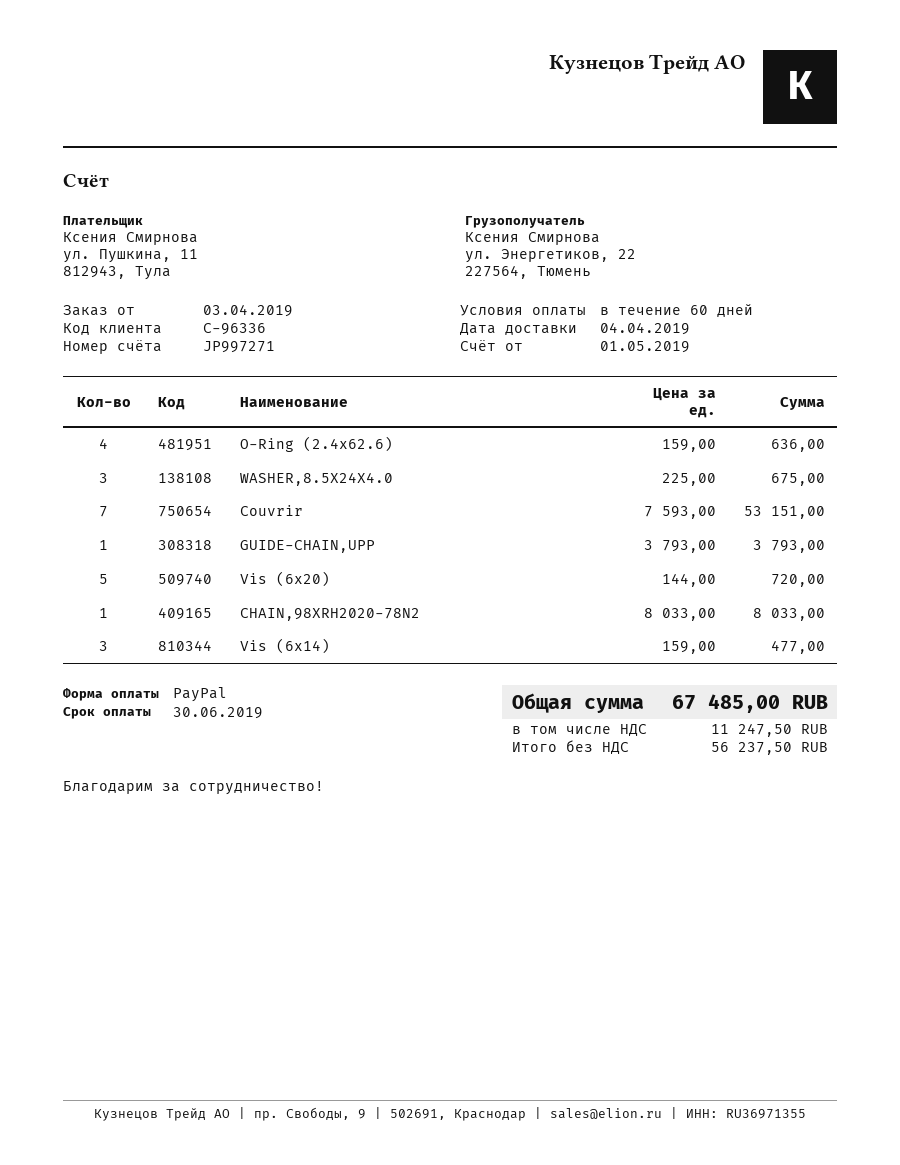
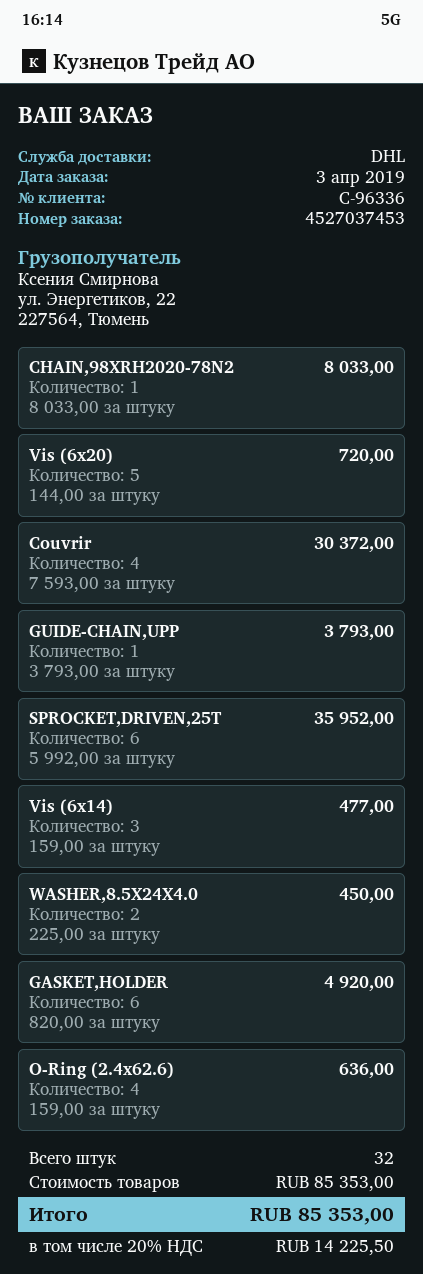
WASHER,8.5X24X4.0: 3 x 225.00 = 675.00 -> 2 x 225.00 = 450.00
Couvrir: 7 x 7593.00 = 53151.00 -> 4 x 7593.00 = 30372.00
SPROCKET,DRIVEN,25T: none -> 6 x 5992.00 = 35952.00
GASKET,HOLDER: none -> 6 x 820.00 = 4920.00
tax: 11247.50 -> 14225.50
total: 67485.00 -> 85353.00

